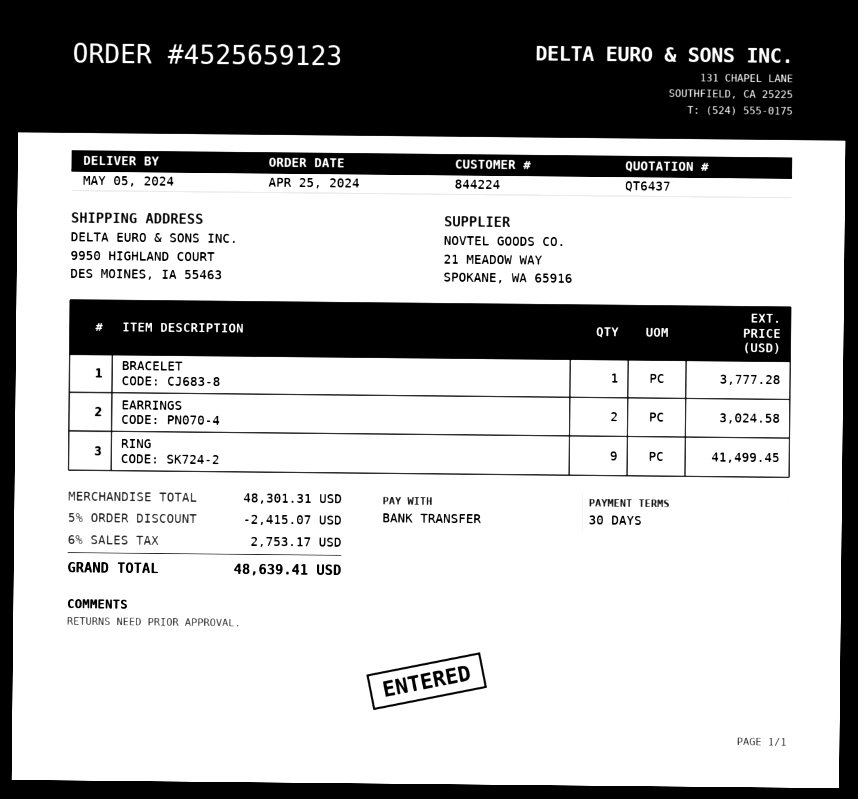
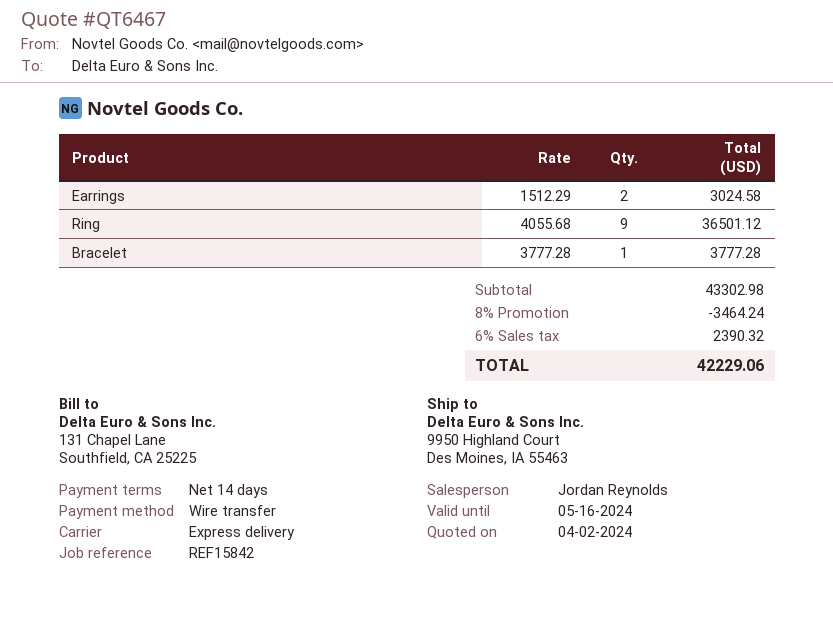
quote number: QT6437 -> QT6467
payment terms: 30 days -> 14 days
RING: 9 for 41499.45 -> 9 for 36501.12
subtotal: 48301.31 -> 43302.98
discount: 5% = 2415.07 -> 8% = 3464.24
tax: 6% = 2753.17 -> 6% = 2390.32
total: 48639.41 -> 42229.06

